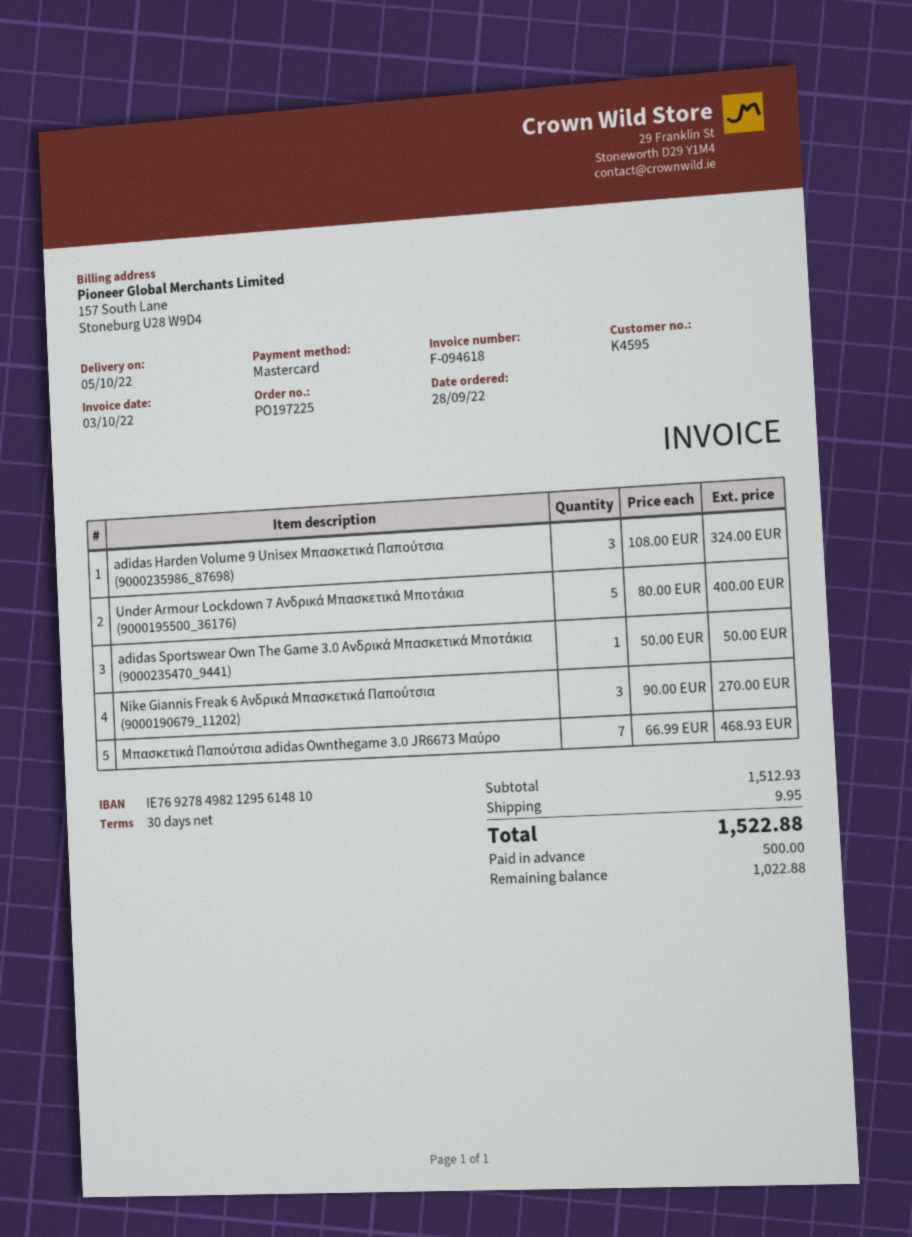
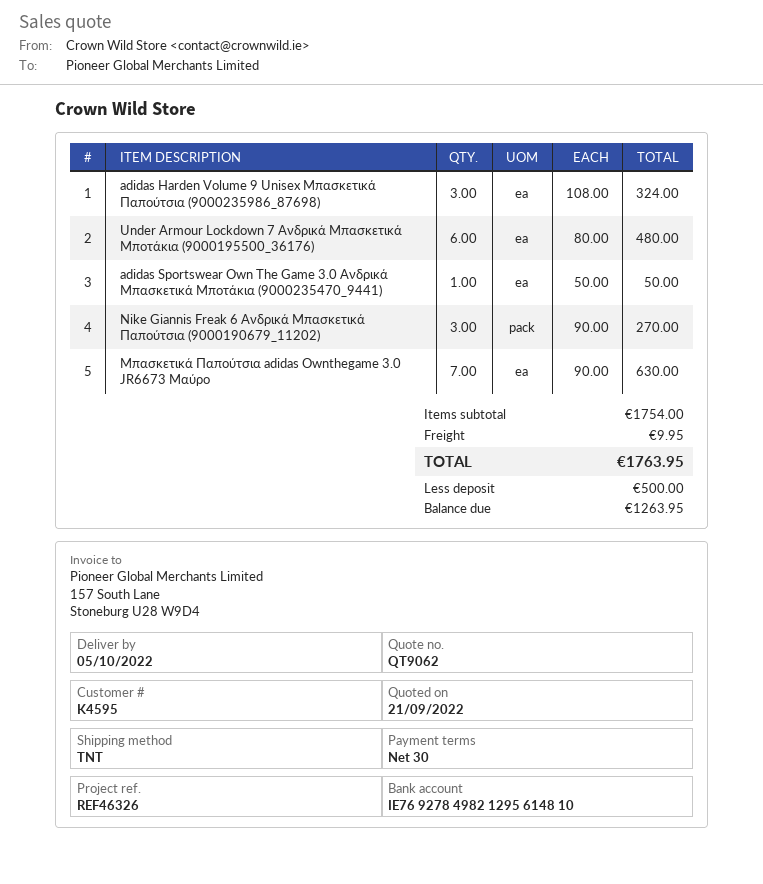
Under Armour Lockdown 7 Ανδρικά Μπασκετικά Μποτάκια (9000195500_36176): 5 x 80.00 = 400.00 -> 6 x 80.00 = 480.00
Μπασκετικά Παπούτσια adidas Ownthegame 3.0 JR6673 Μαύρο: 7 x 66.99 = 468.93 -> 7 x 90.00 = 630.00
subtotal: 1512.93 -> 1754.00
total: 1522.88 -> 1763.95
balance: 1022.88 -> 1263.95

